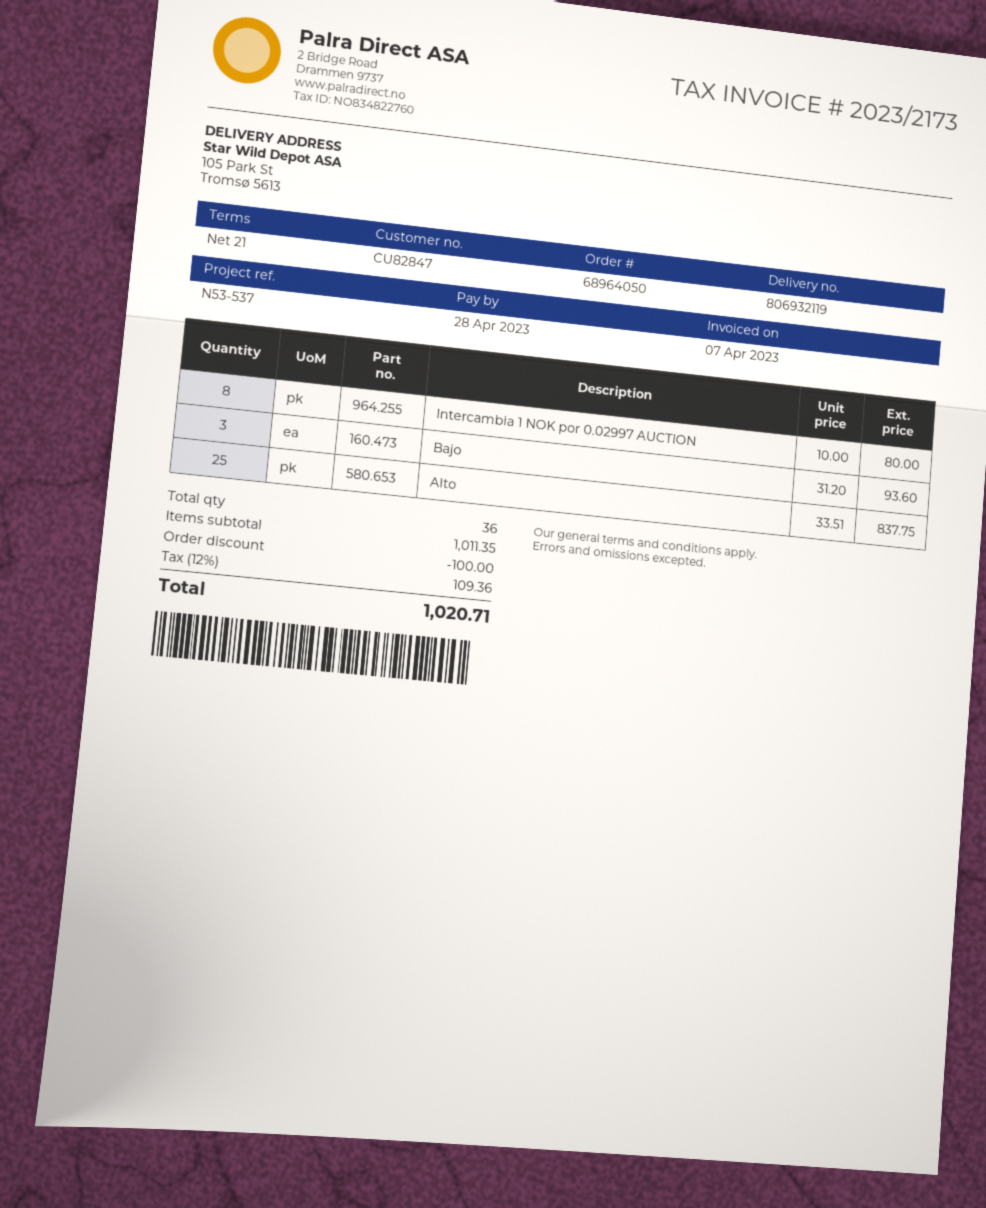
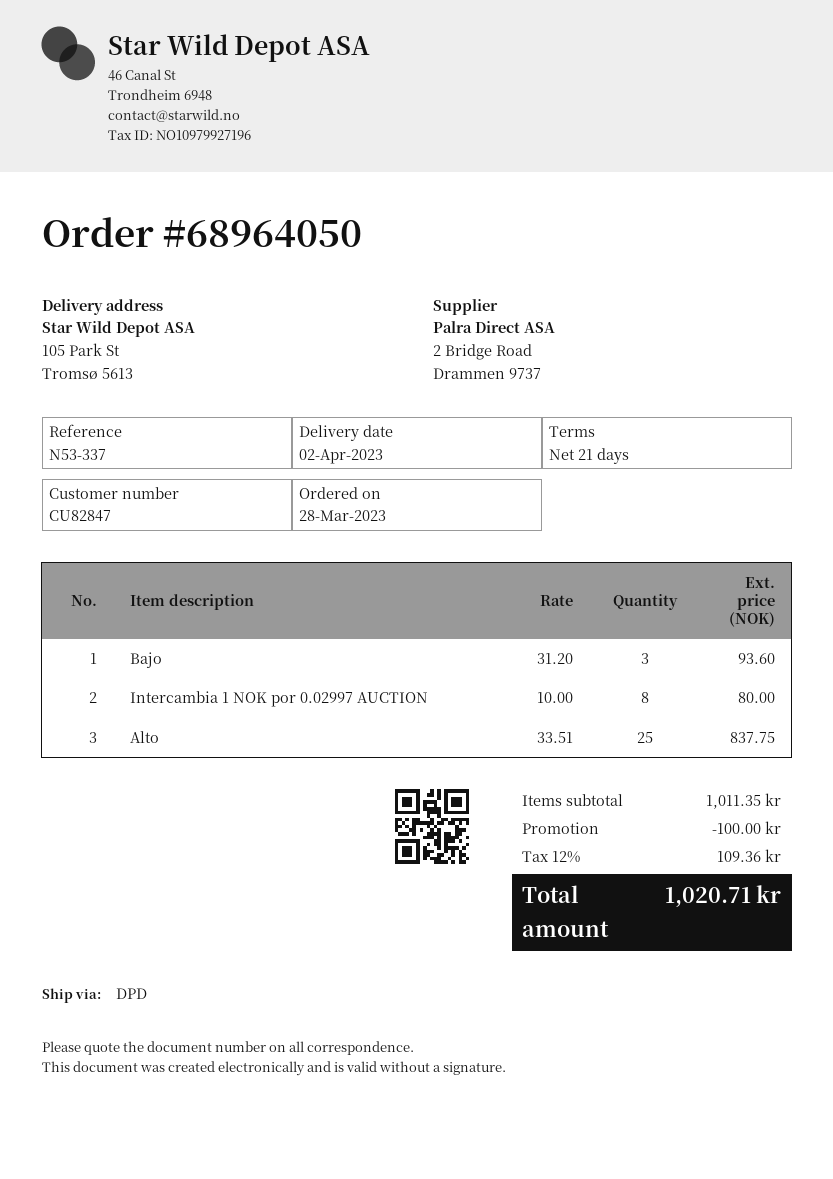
reference: N53-537 -> N53-337

